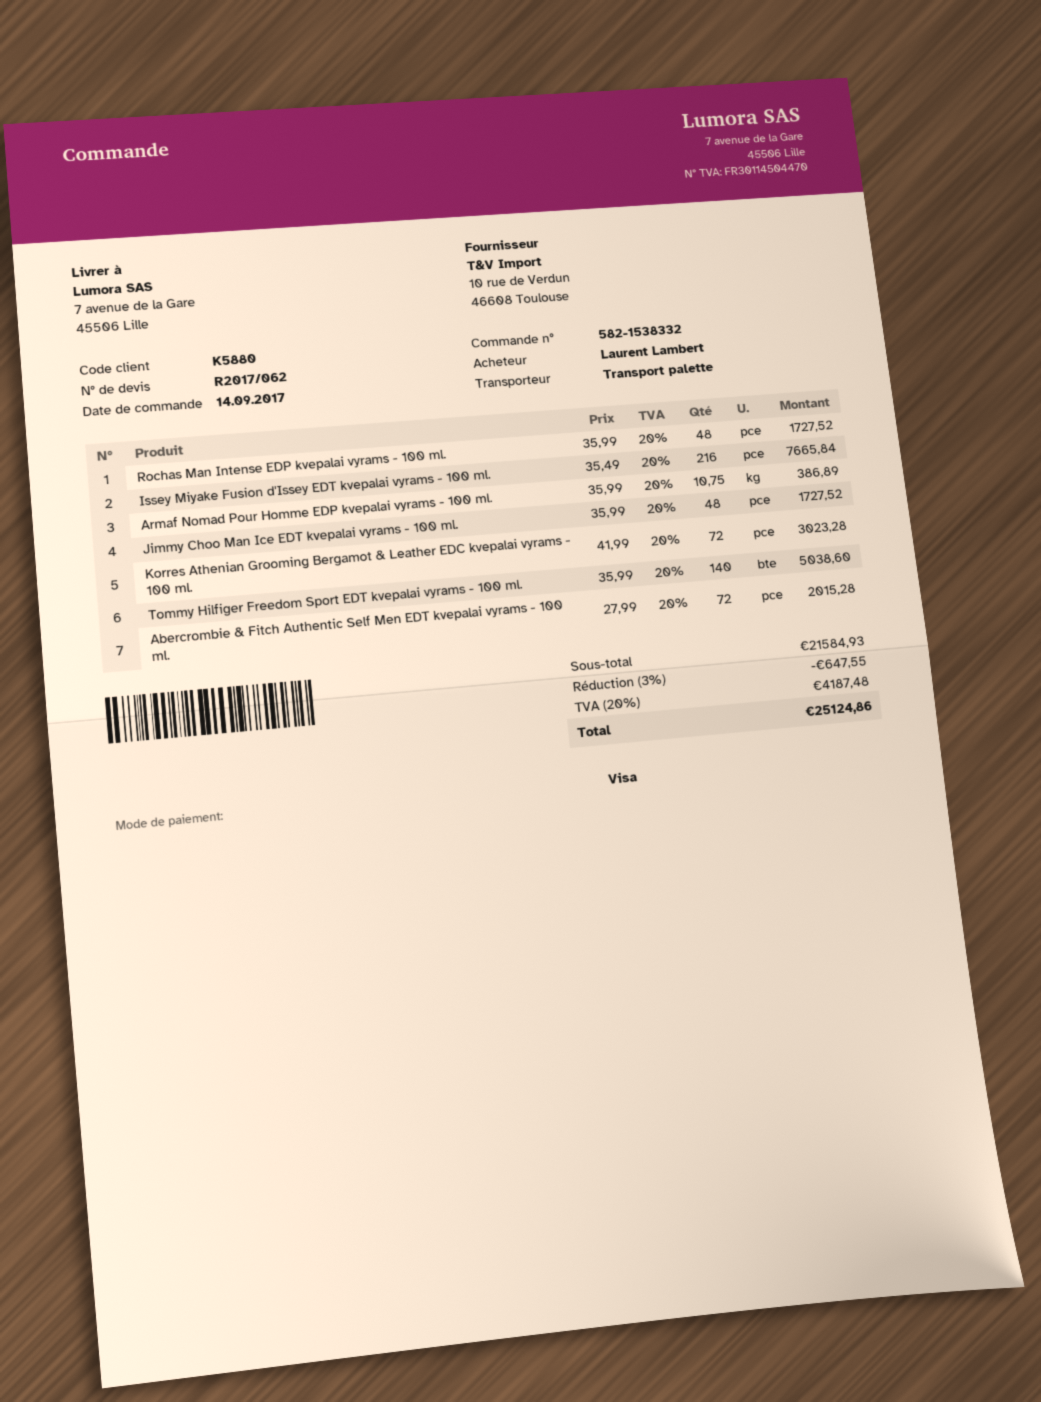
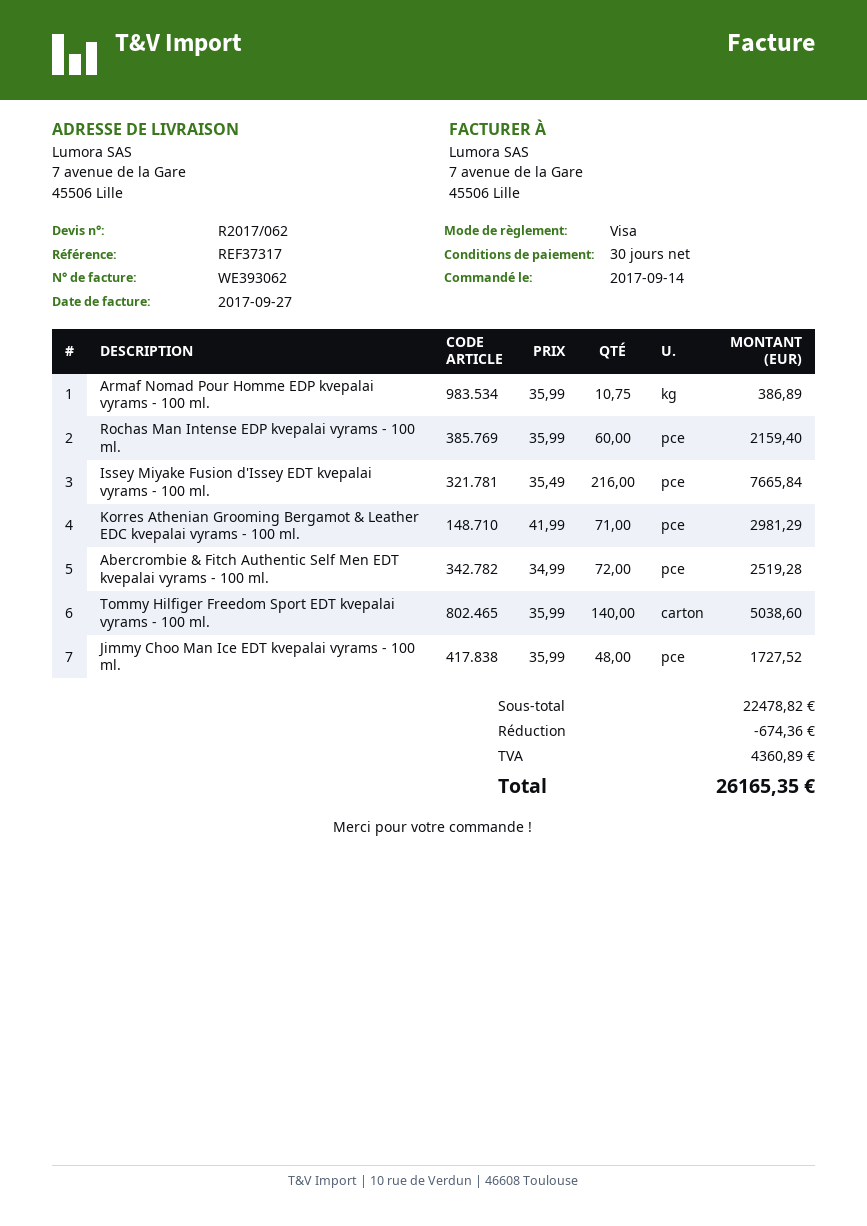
Rochas Man Intense EDP kvepalai vyrams - 100 ml.: 48 x 35.99 = 1727.52 -> 60 x 35.99 = 2159.40
Korres Athenian Grooming Bergamot & Leather EDC kvepalai vyrams - 100 ml.: 72 x 41.99 = 3023.28 -> 71 x 41.99 = 2981.29
Abercrombie & Fitch Authentic Self Men EDT kvepalai vyrams - 100 ml.: 72 x 27.99 = 2015.28 -> 72 x 34.99 = 2519.28
subtotal: 21584.93 -> 22478.82
discount: 647.55 -> 674.36
tax: 4187.48 -> 4360.89
total: 25124.86 -> 26165.35

